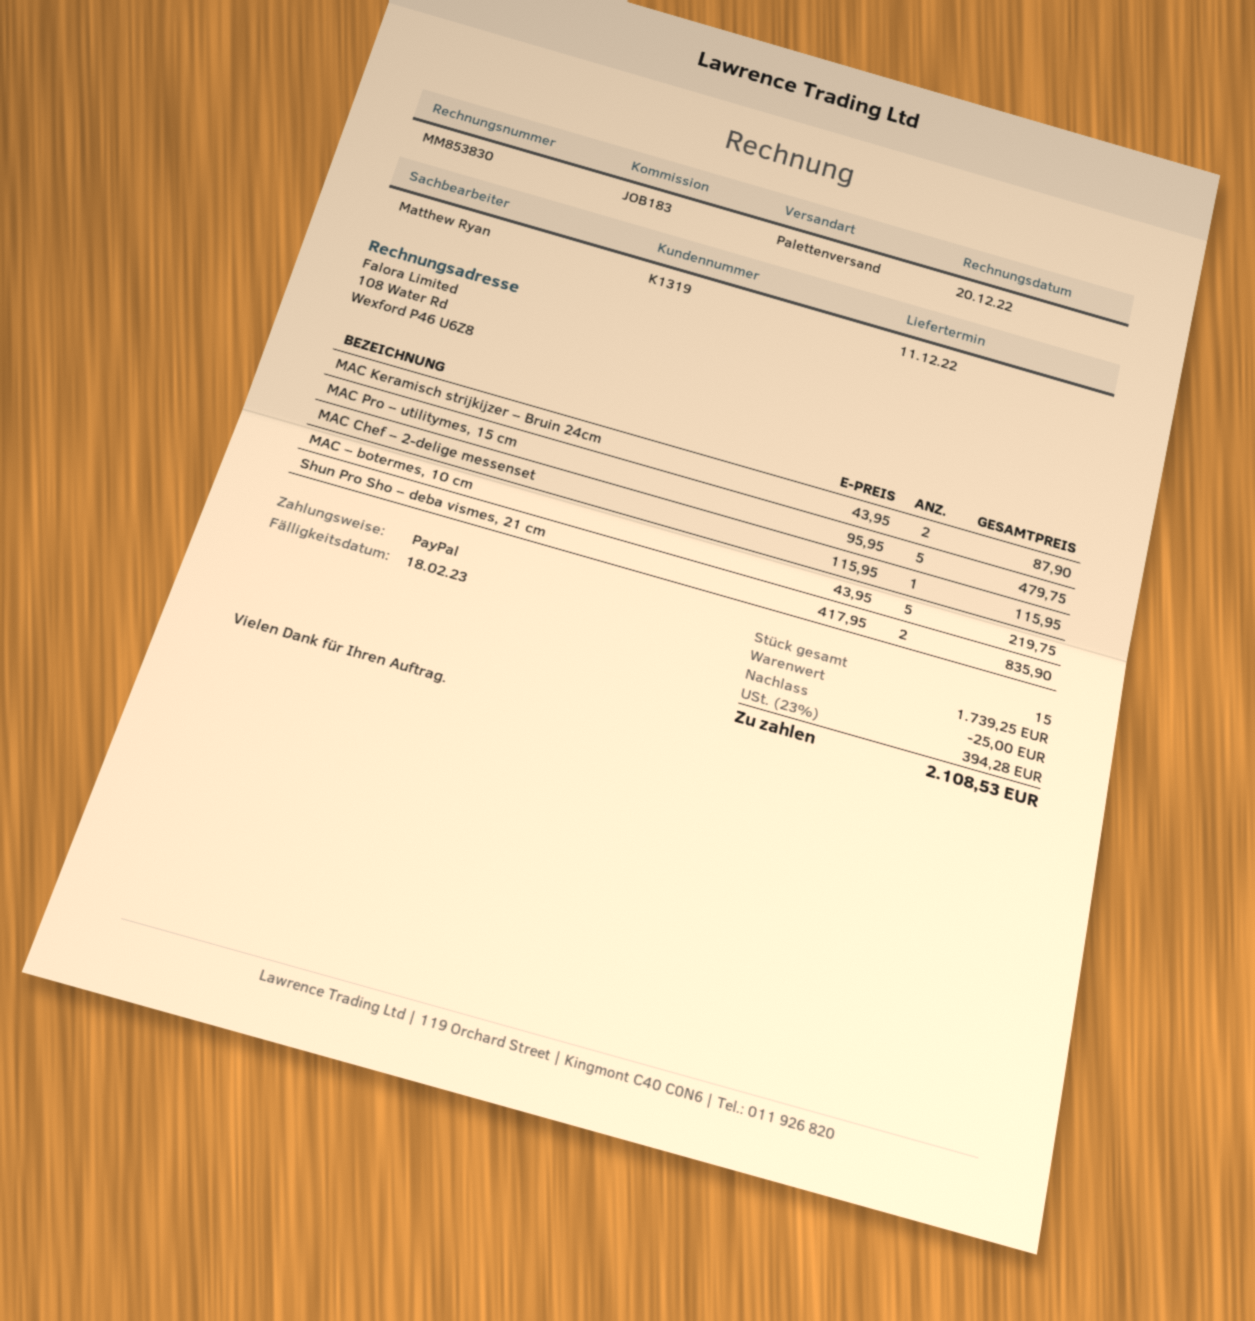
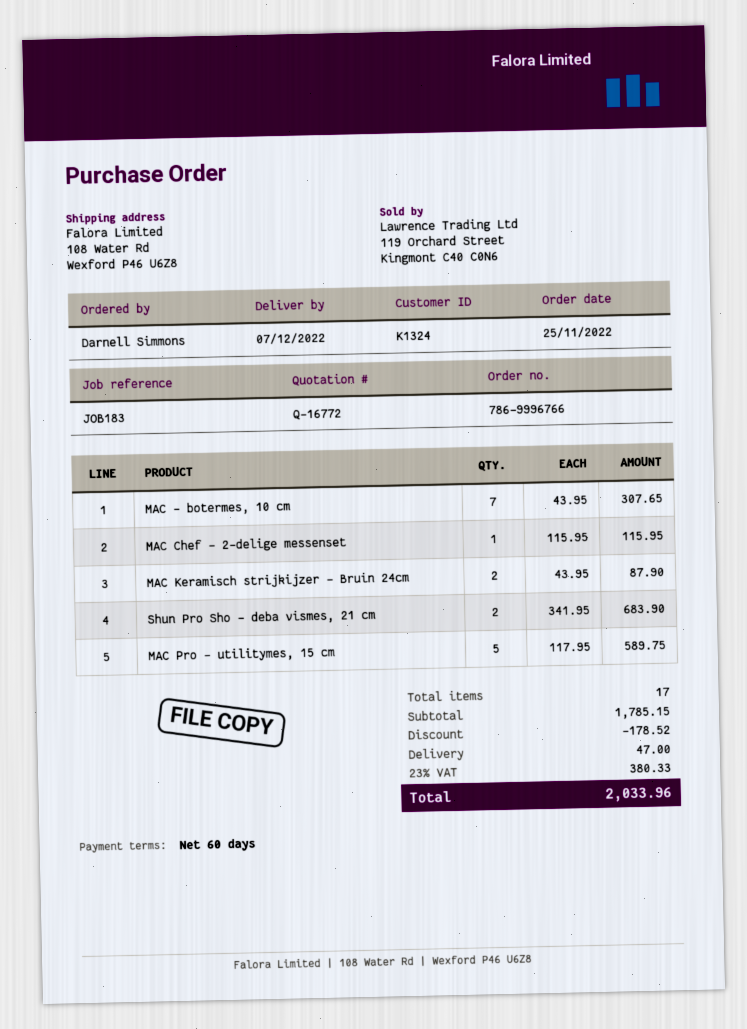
delivery date: 2022-12-11 -> 2022-12-07
customer number: K1319 -> K1324
MAC Pro – utilitymes, 15 cm: 5 x 95.95 = 479.75 -> 5 x 117.95 = 589.75
MAC – botermes, 10 cm: 5 x 43.95 = 219.75 -> 7 x 43.95 = 307.65
Shun Pro Sho – deba vismes, 21 cm: 2 x 417.95 = 835.90 -> 2 x 341.95 = 683.90
total quantity: 15 -> 17
subtotal: 1739.25 -> 1785.15
discount: 25.00 -> 178.52
shipping: none -> 47.00
tax: 23% = 394.28 -> 23% = 380.33
total: 2108.53 -> 2033.96

